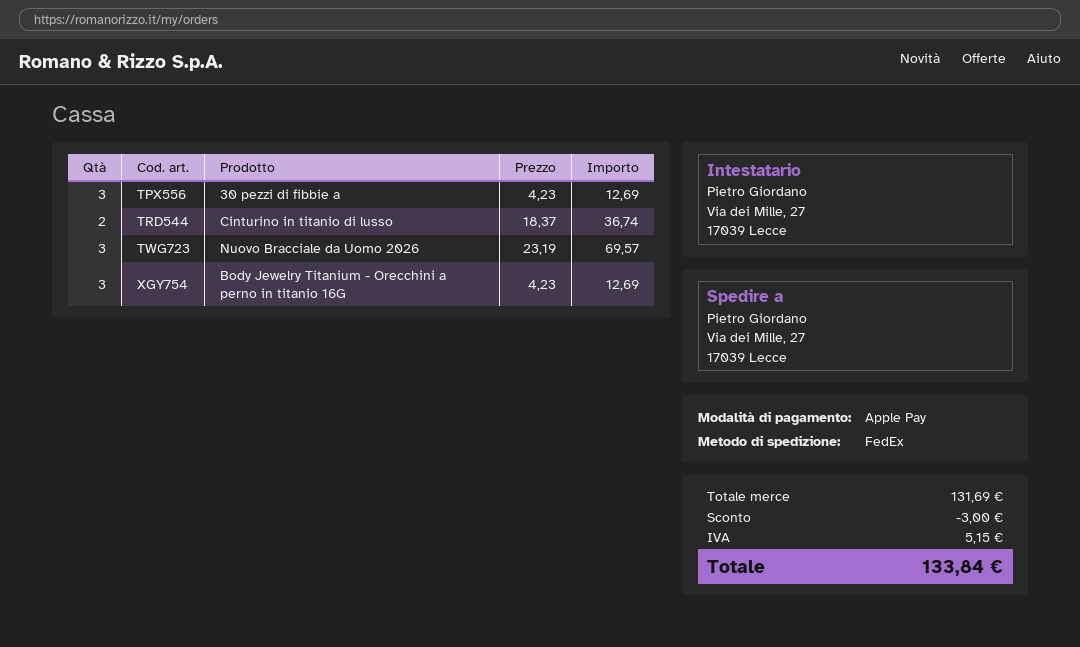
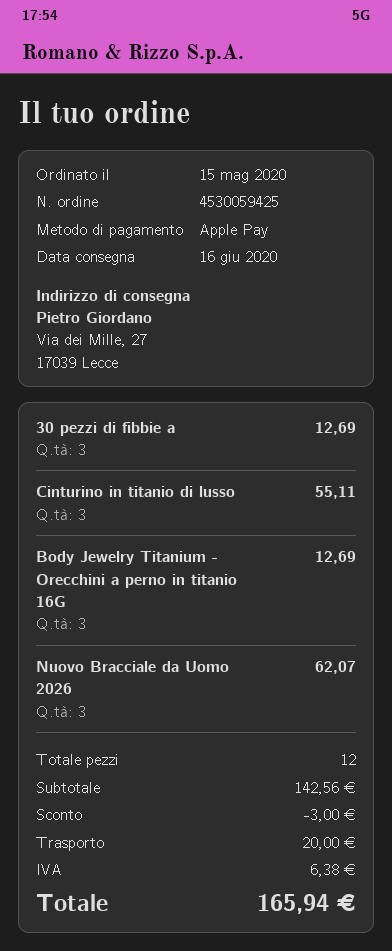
Cinturino in titanio di lusso: 2 for 36.74 -> 3 for 55.11
Nuovo Bracciale da Uomo 2026: 3 for 69.57 -> 3 for 62.07
subtotal: 131.69 -> 142.56
shipping: none -> 20.00
tax: 5.15 -> 6.38
total: 133.84 -> 165.94

